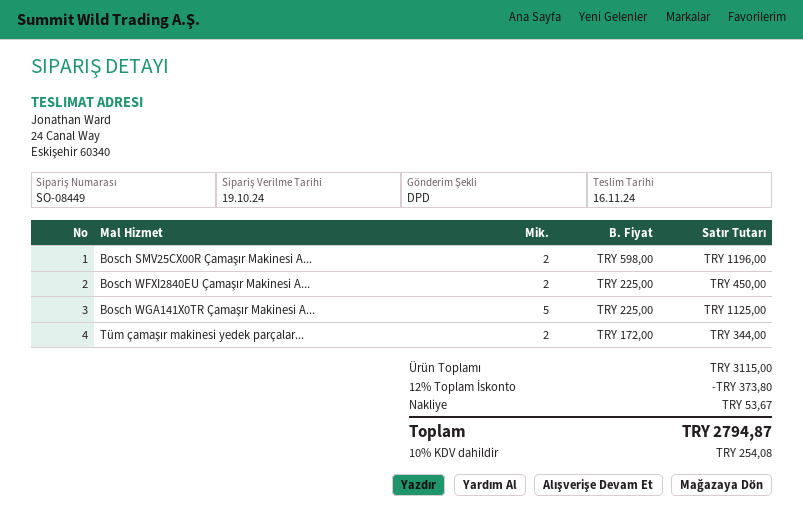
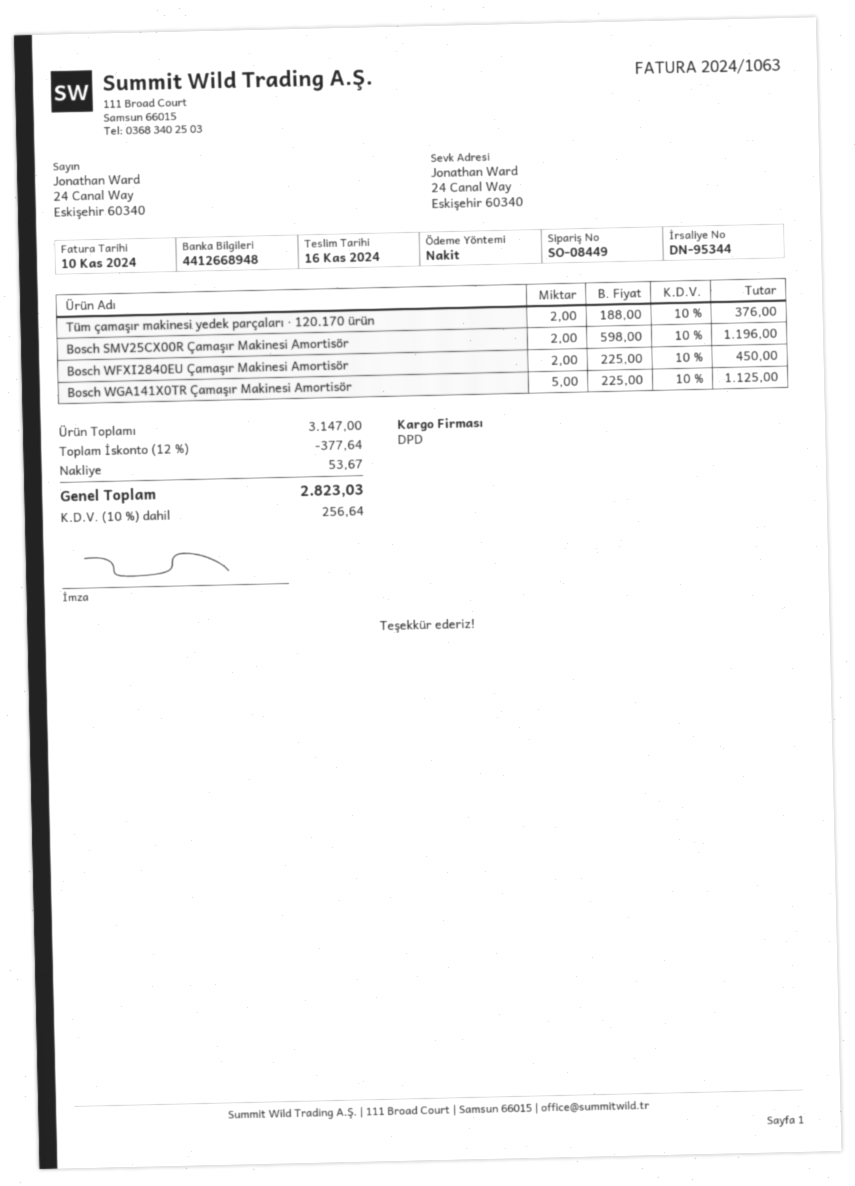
Tüm çamaşır makinesi yedek parçalar...: 2 x 172.00 = 344.00 -> 2 x 188.00 = 376.00
subtotal: 3115.00 -> 3147.00
discount: 12% = 373.80 -> 12% = 377.64
tax: 10% = 254.08 -> 10% = 256.64
total: 2794.87 -> 2823.03

